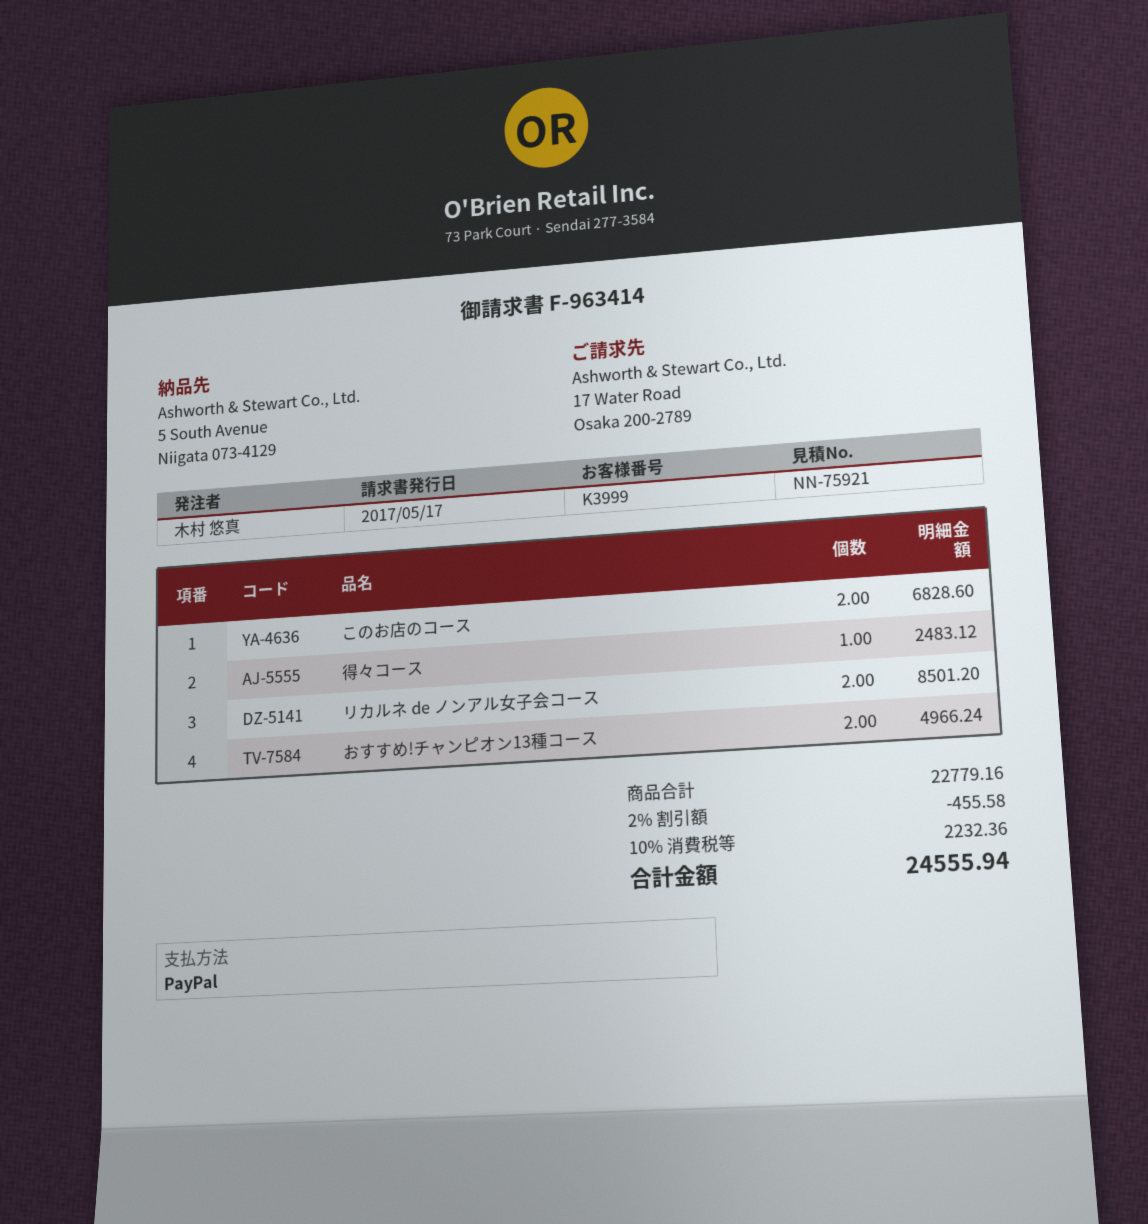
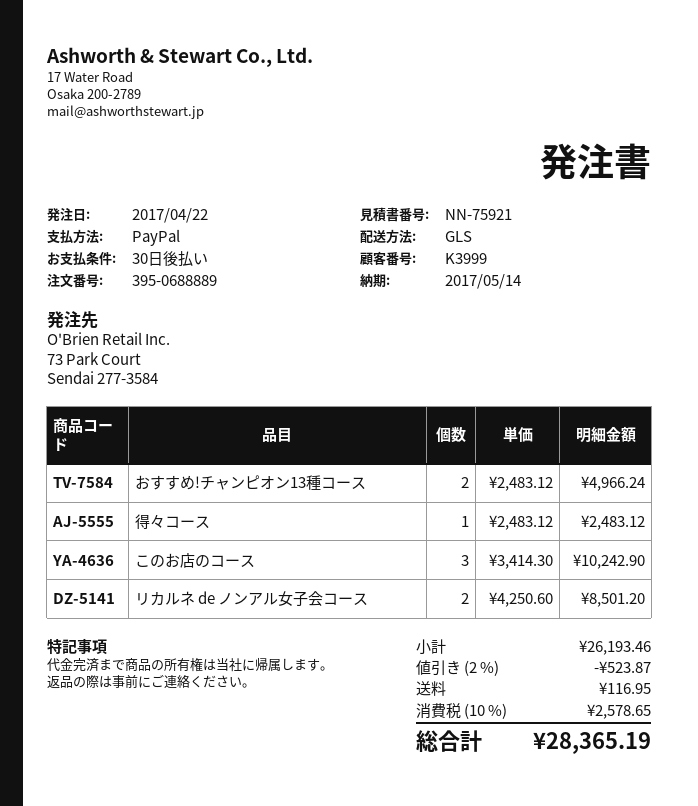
このお店のコース: 2 for 6828.60 -> 3 for 10242.90
subtotal: 22779.16 -> 26193.46
discount: 2% = 455.58 -> 2% = 523.87
shipping: none -> 116.95
tax: 10% = 2232.36 -> 10% = 2578.65
total: 24555.94 -> 28365.19

